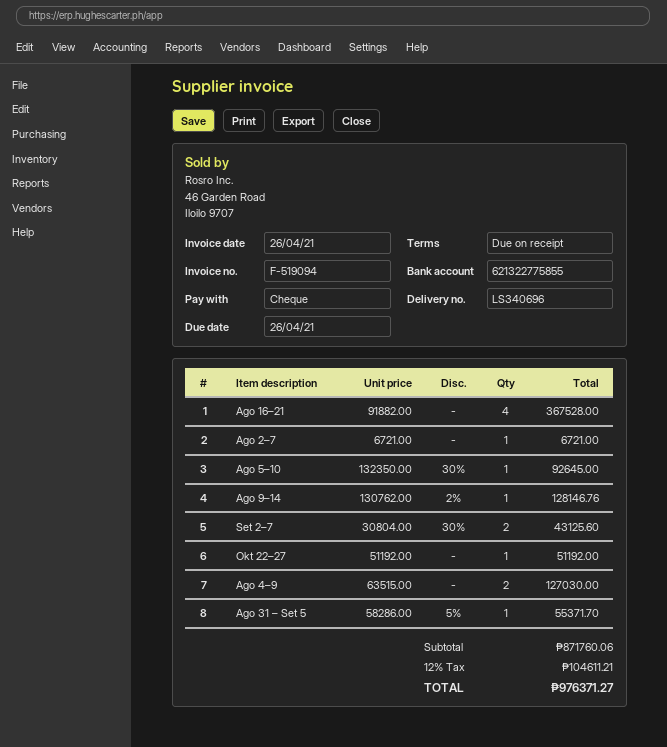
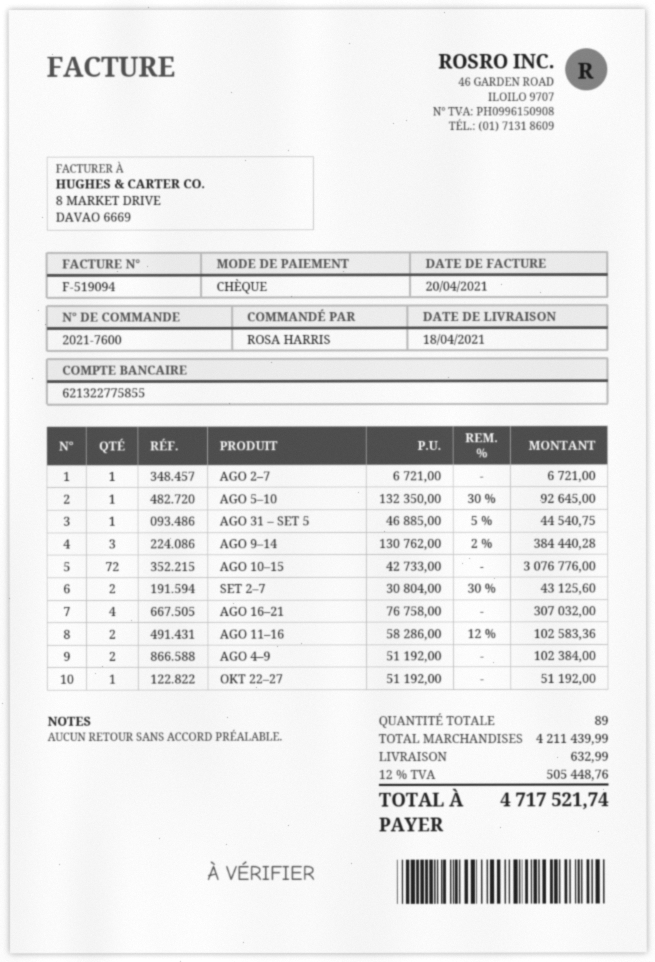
invoice date: 2021-04-26 -> 2021-04-20
Ago 16–21: 4 x 91882.00 = 367528.00 -> 4 x 76758.00 = 307032.00
Ago 9–14: 1 x 130762.00 - 2% = 128146.76 -> 3 x 130762.00 - 2% = 384440.28
Ago 4–9: 2 x 63515.00 = 127030.00 -> 2 x 51192.00 = 102384.00
Ago 31 – Set 5: 1 x 58286.00 - 5% = 55371.70 -> 1 x 46885.00 - 5% = 44540.75
AGO 10–15: none -> 72 x 42733.00 = 3076776.00
AGO 11–16: none -> 2 x 58286.00 - 12% = 102583.36
subtotal: 871760.06 -> 4211439.99
shipping: none -> 632.99
tax: 12% = 104611.21 -> 12% = 505448.76
total: 976371.27 -> 4717521.74

